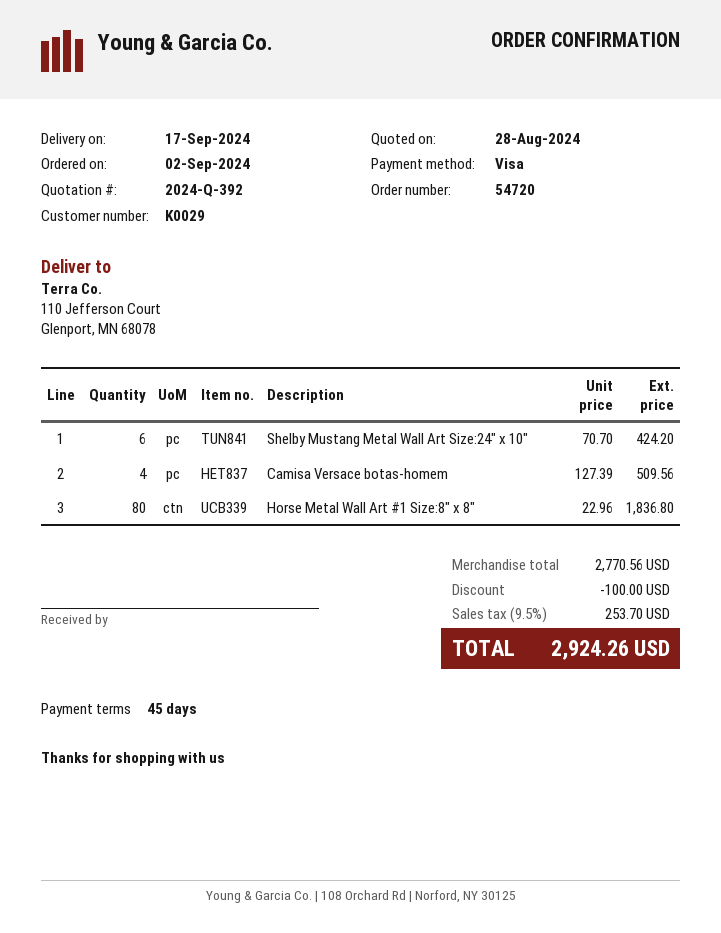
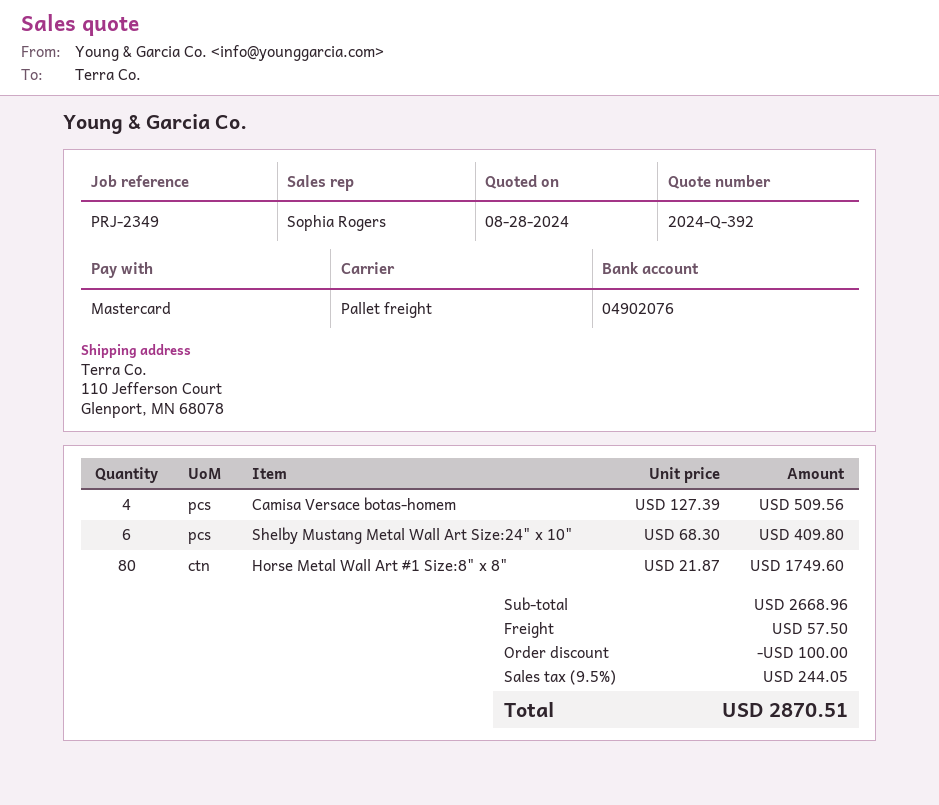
payment method: Visa -> Mastercard
Shelby Mustang Metal Wall Art Size:24" x 10": 6 x 70.70 = 424.20 -> 6 x 68.30 = 409.80
Horse Metal Wall Art #1 Size:8" x 8": 80 x 22.96 = 1836.80 -> 80 x 21.87 = 1749.60
subtotal: 2770.56 -> 2668.96
shipping: none -> 57.50
tax: 9.5% = 253.70 -> 9.5% = 244.05
total: 2924.26 -> 2870.51

